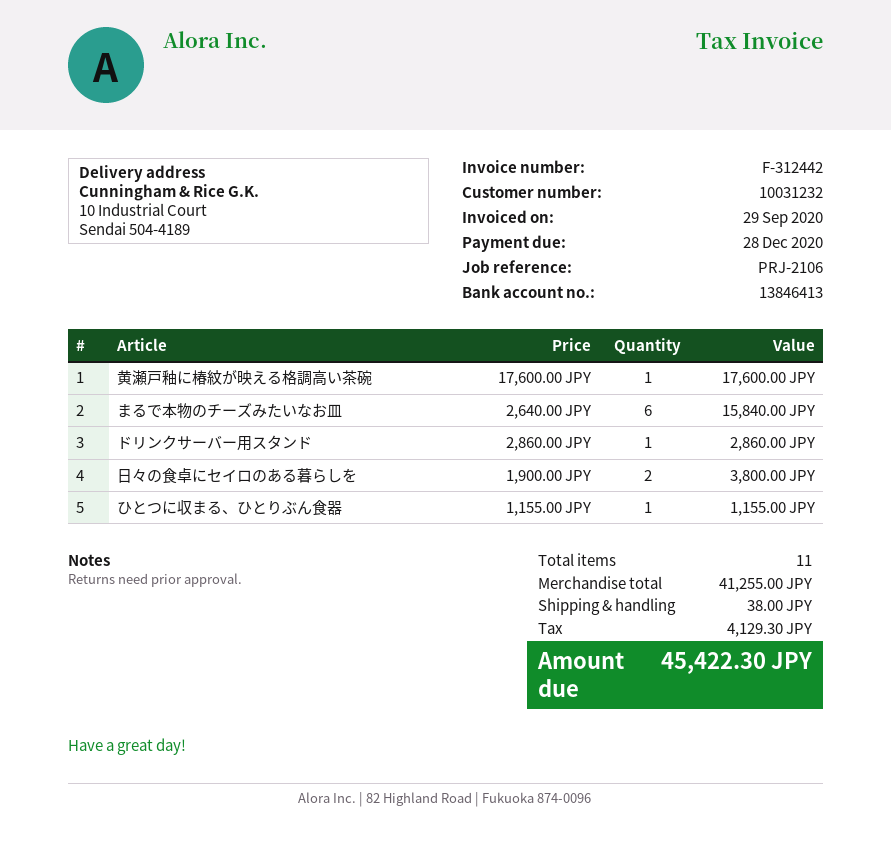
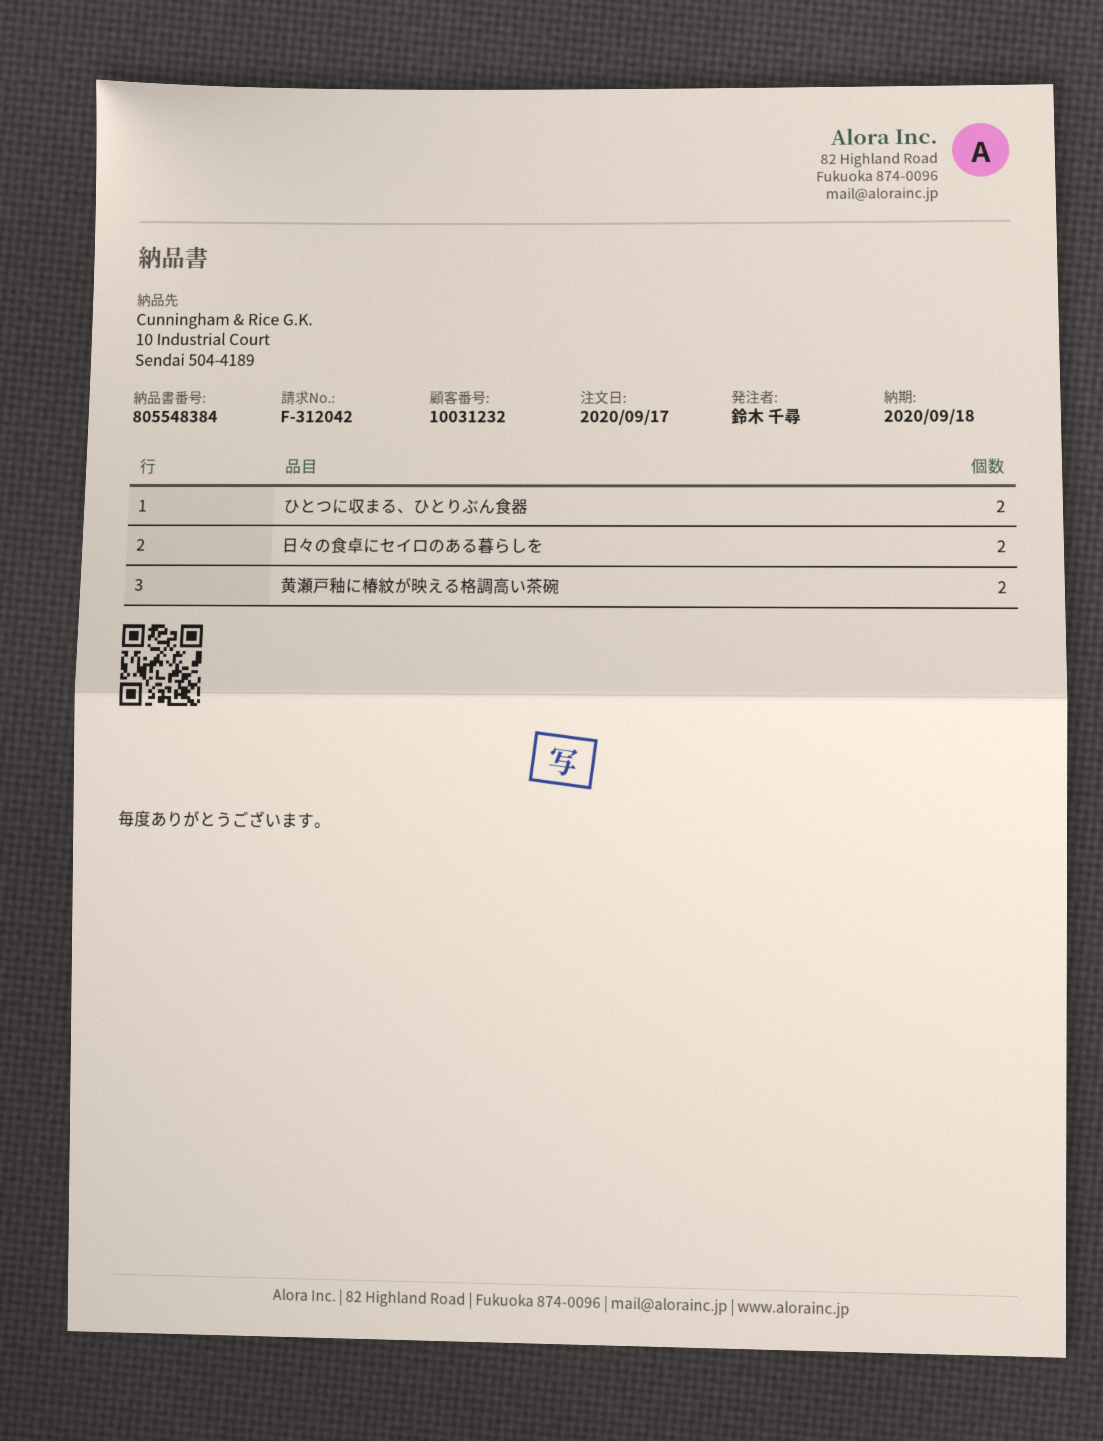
invoice number: F-312442 -> F-312042
黄瀬戸釉に椿紋が映える格調高い茶碗: 1 -> 2
まるで本物のチーズみたいなお皿: 6 -> none
ドリンクサーバー用スタンド: 1 -> none
ひとつに収まる、ひとりぶん食器: 1 -> 2

